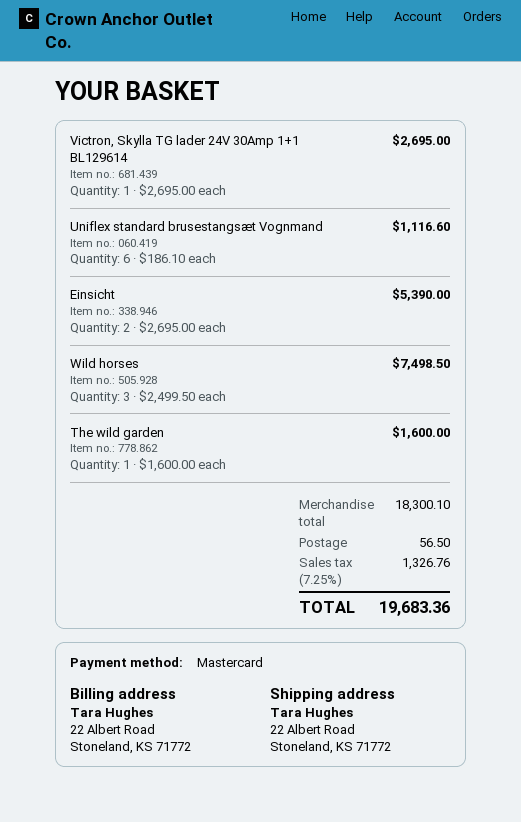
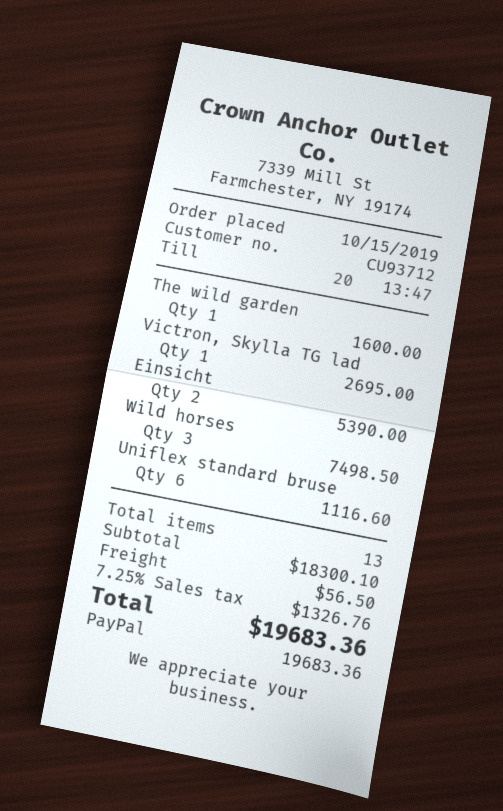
payment method: Mastercard -> PayPal

